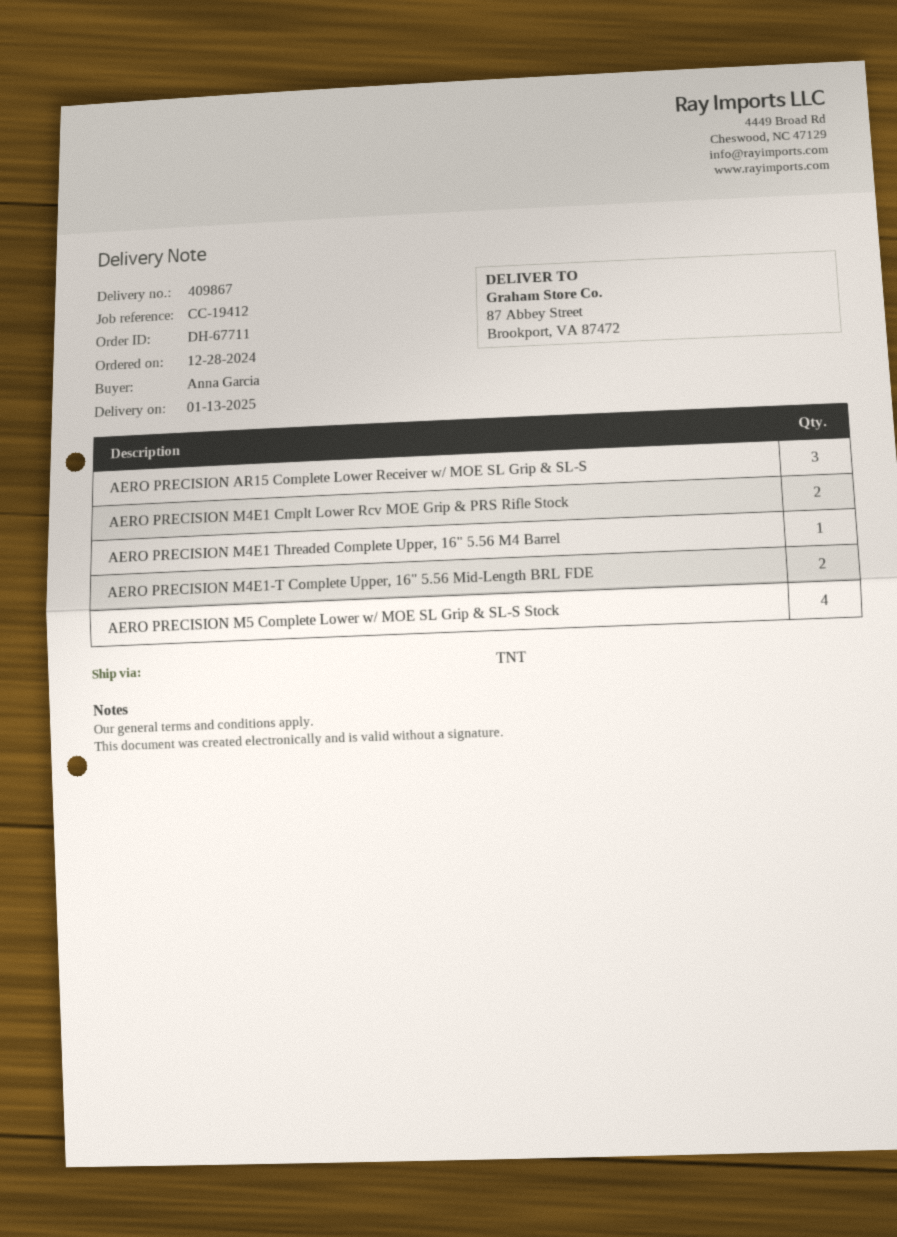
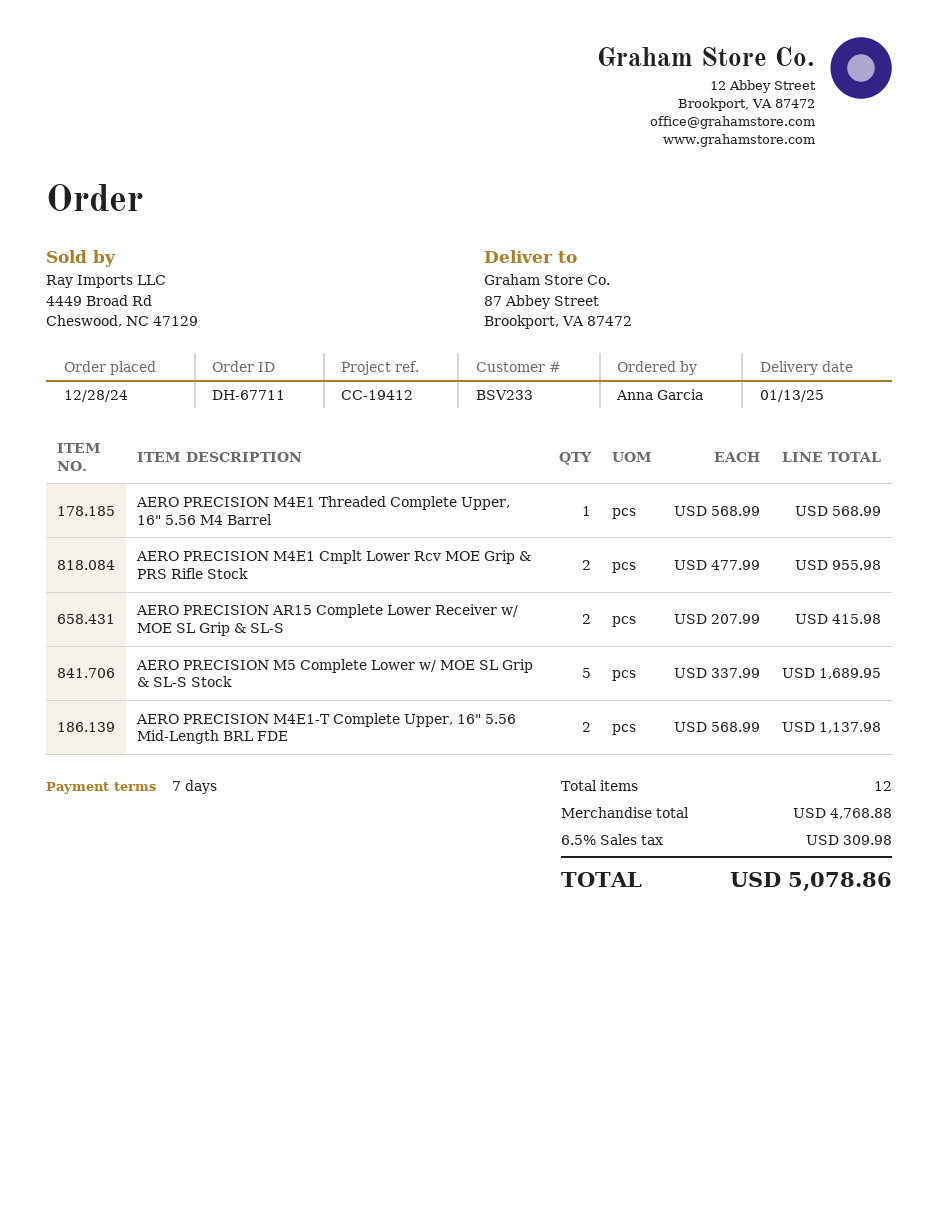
AERO PRECISION AR15 Complete Lower Receiver w/ MOE SL Grip & SL-S: 3 -> 2
AERO PRECISION M5 Complete Lower w/ MOE SL Grip & SL-S Stock: 4 -> 5

